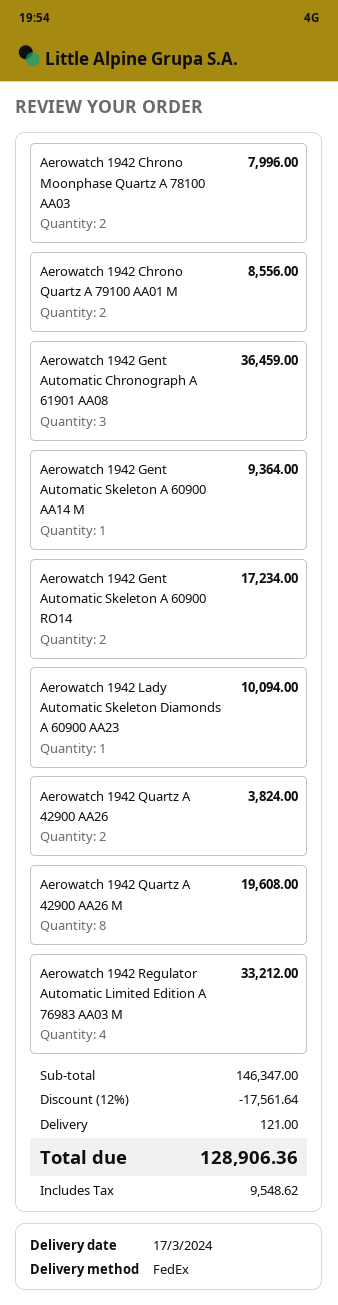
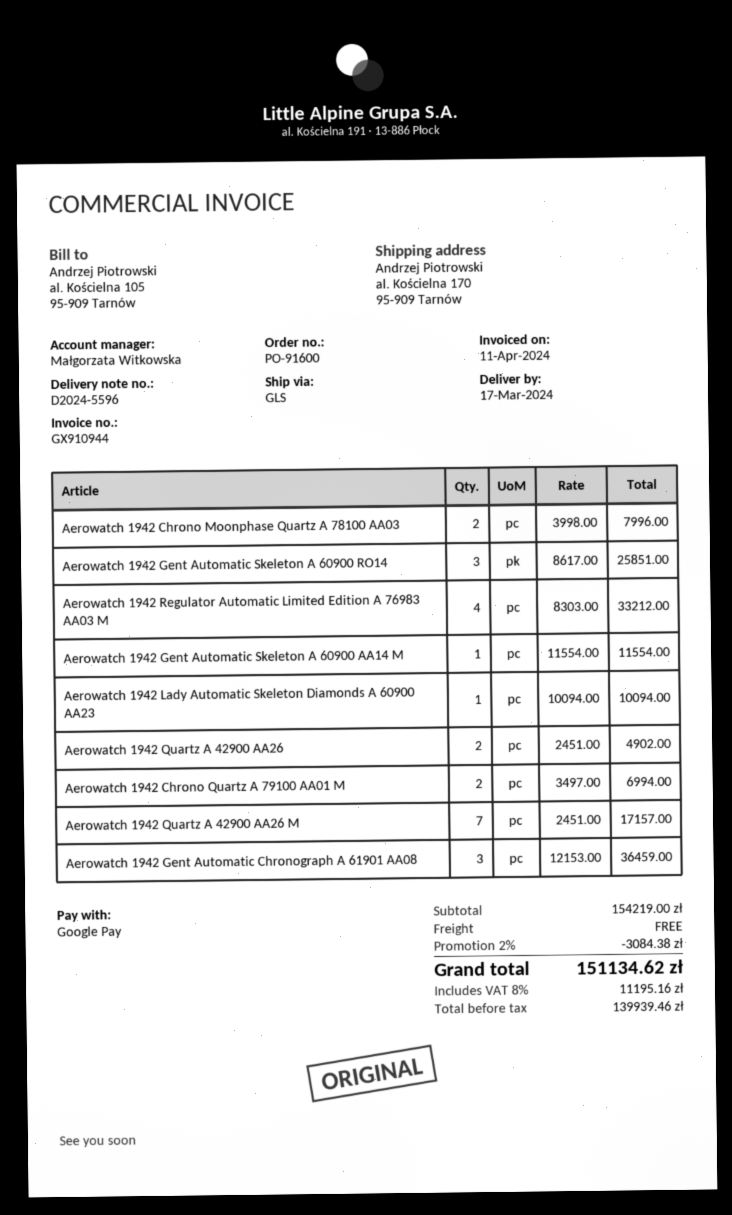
shipping method: FedEx -> GLS
Aerowatch 1942 Chrono Quartz A 79100 AA01 M: 2 for 8556.00 -> 2 for 6994.00
Aerowatch 1942 Gent Automatic Skeleton A 60900 AA14 M: 1 for 9364.00 -> 1 for 11554.00
Aerowatch 1942 Gent Automatic Skeleton A 60900 RO14: 2 for 17234.00 -> 3 for 25851.00
Aerowatch 1942 Quartz A 42900 AA26: 2 for 3824.00 -> 2 for 4902.00
Aerowatch 1942 Quartz A 42900 AA26 M: 8 for 19608.00 -> 7 for 17157.00
subtotal: 146347.00 -> 154219.00
discount: 12% = 17561.64 -> 2% = 3084.38
shipping: 121.00 -> 0.00
tax: 9548.62 -> 11195.16
total: 128906.36 -> 151134.62

